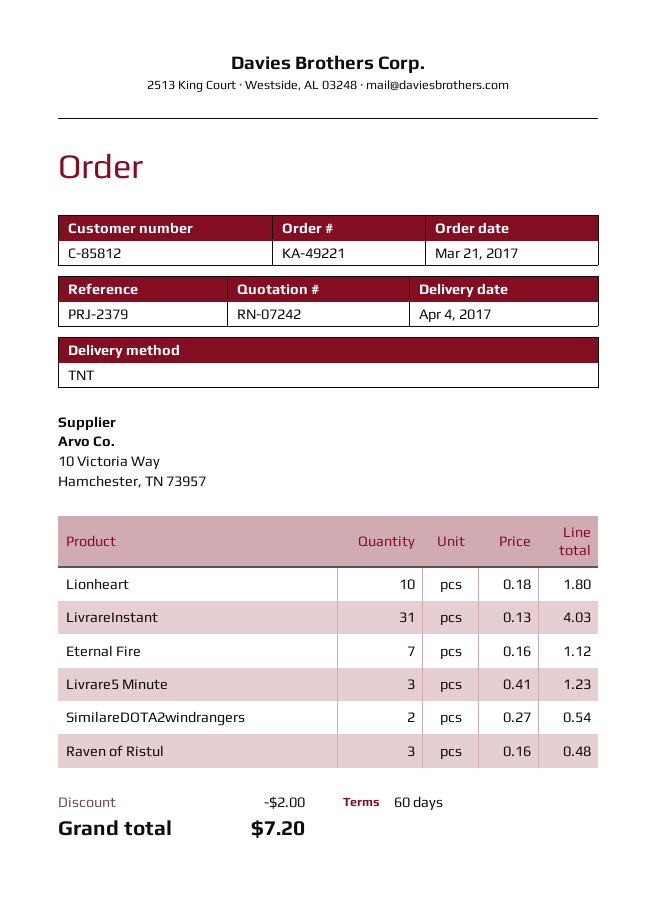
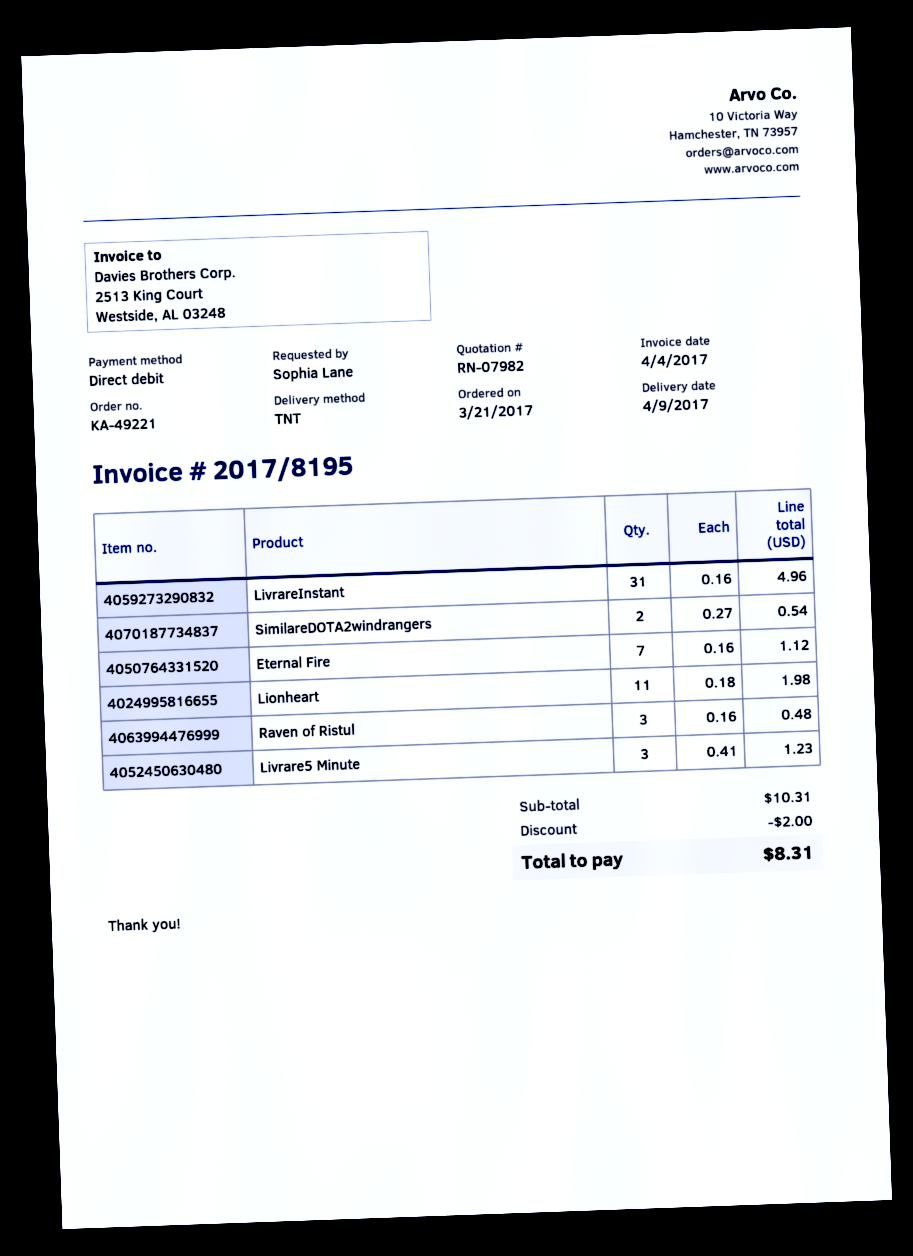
quote number: RN-07242 -> RN-07982
delivery date: 2017-04-04 -> 2017-04-09
Lionheart: 10 x 0.18 = 1.80 -> 11 x 0.18 = 1.98
LivrareInstant: 31 x 0.13 = 4.03 -> 31 x 0.16 = 4.96
total: 7.20 -> 8.31

